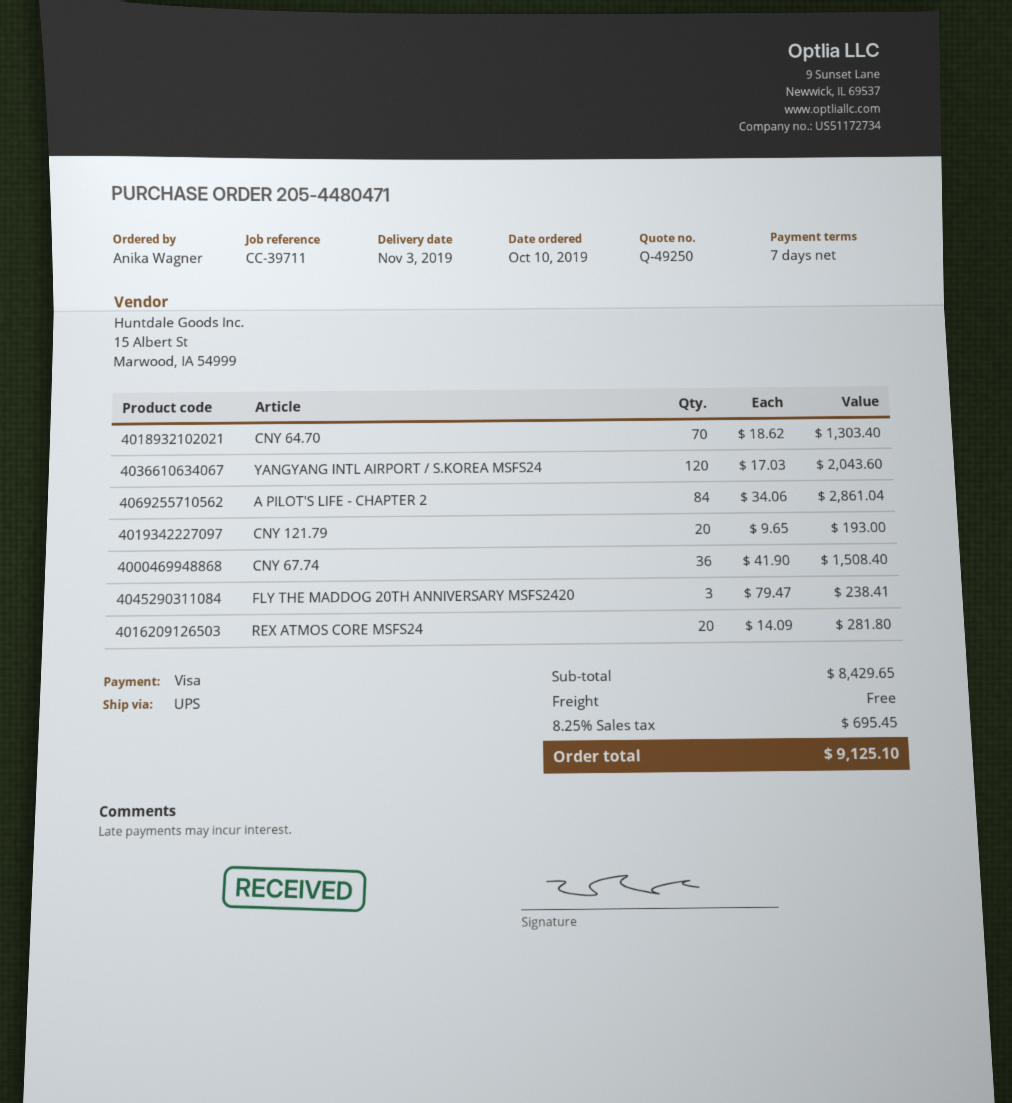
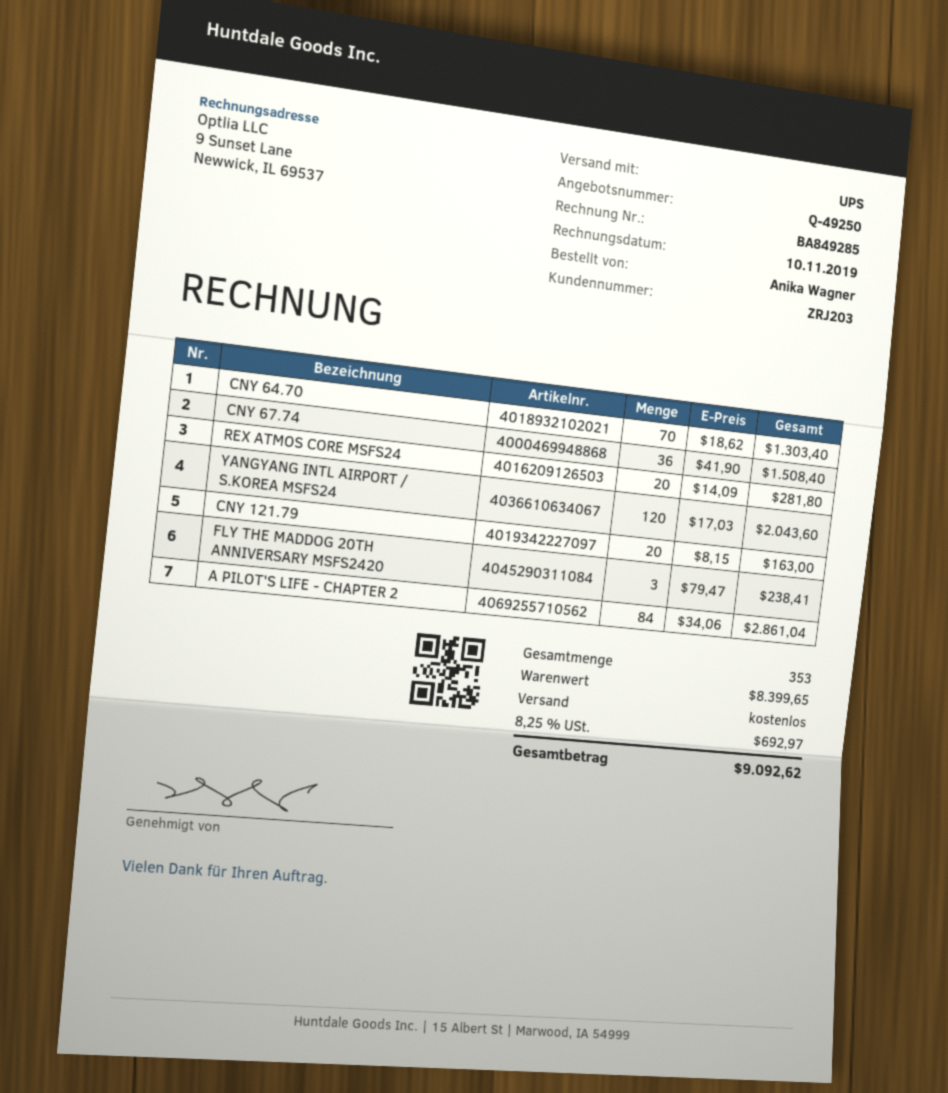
CNY 121.79: 20 x 9.65 = 193.00 -> 20 x 8.15 = 163.00
subtotal: 8429.65 -> 8399.65
tax: 8.25% = 695.45 -> 8.25% = 692.97
total: 9125.10 -> 9092.62

